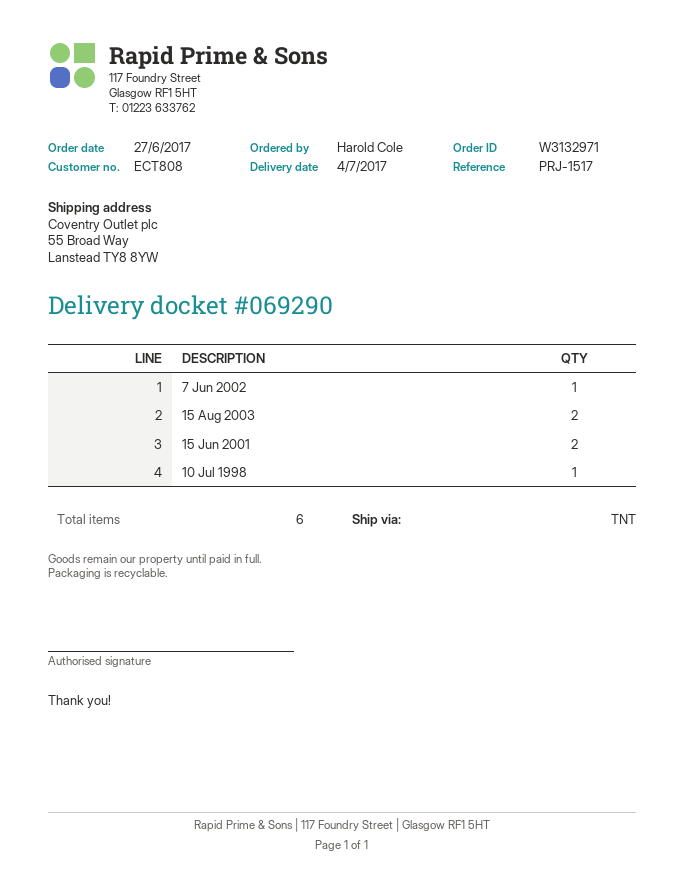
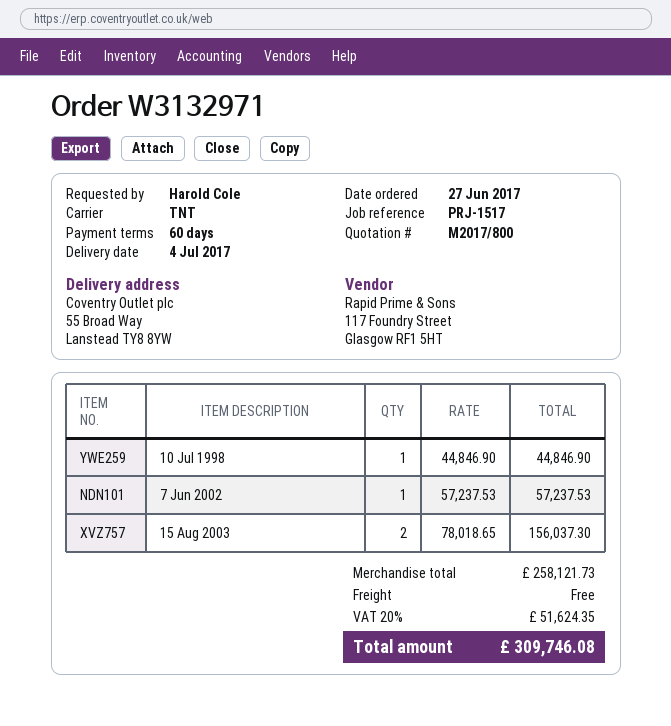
15 Jun 2001: 2 -> none

